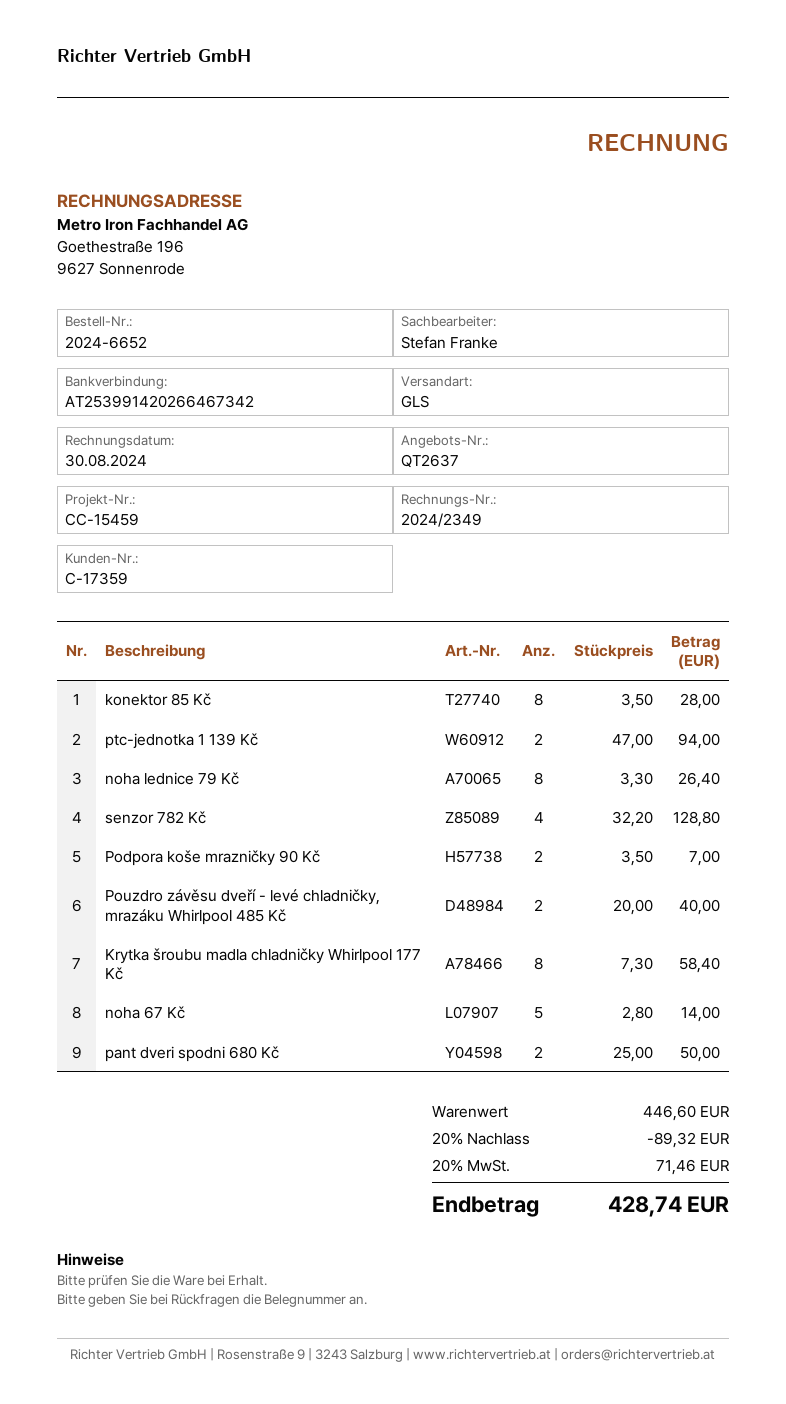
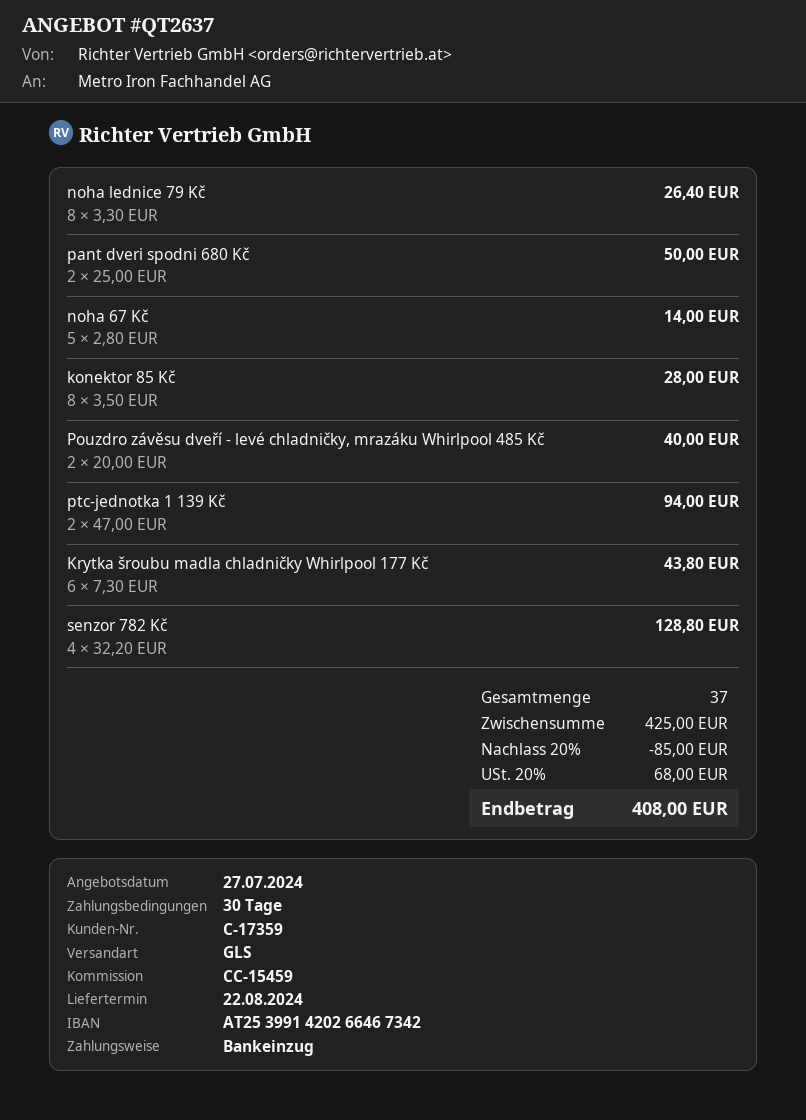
Podpora koše mrazničky 90 Kč: 2 x 3.50 = 7.00 -> none
Krytka šroubu madla chladničky Whirlpool 177 Kč: 8 x 7.30 = 58.40 -> 6 x 7.30 = 43.80
subtotal: 446.60 -> 425.00
discount: 20% = 89.32 -> 20% = 85.00
tax: 20% = 71.46 -> 20% = 68.00
total: 428.74 -> 408.00

